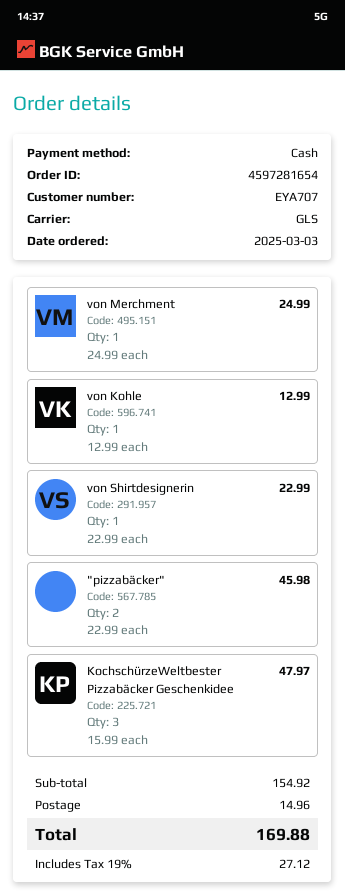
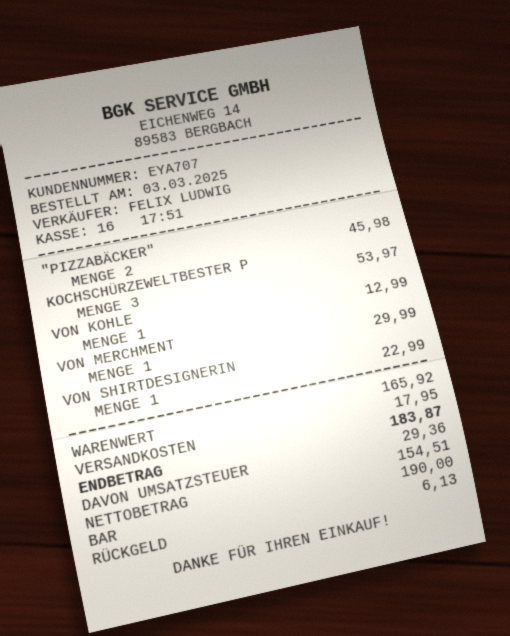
von Merchment: 1 for 24.99 -> 1 for 29.99
KochschürzeWeltbester Pizzabäcker Geschenkidee: 3 for 47.97 -> 3 for 53.97
subtotal: 154.92 -> 165.92
shipping: 14.96 -> 17.95
tax: 27.12 -> 29.36
total: 169.88 -> 183.87

